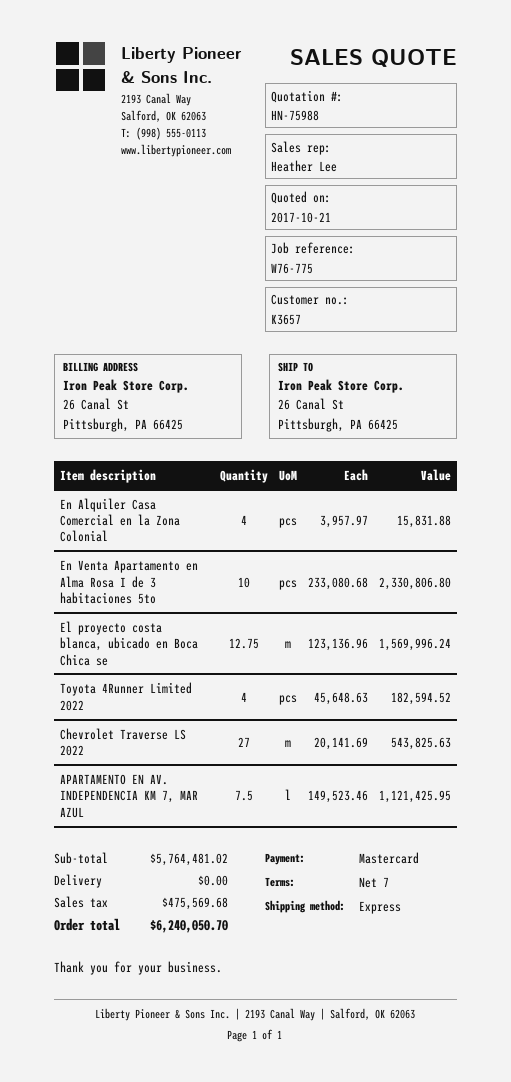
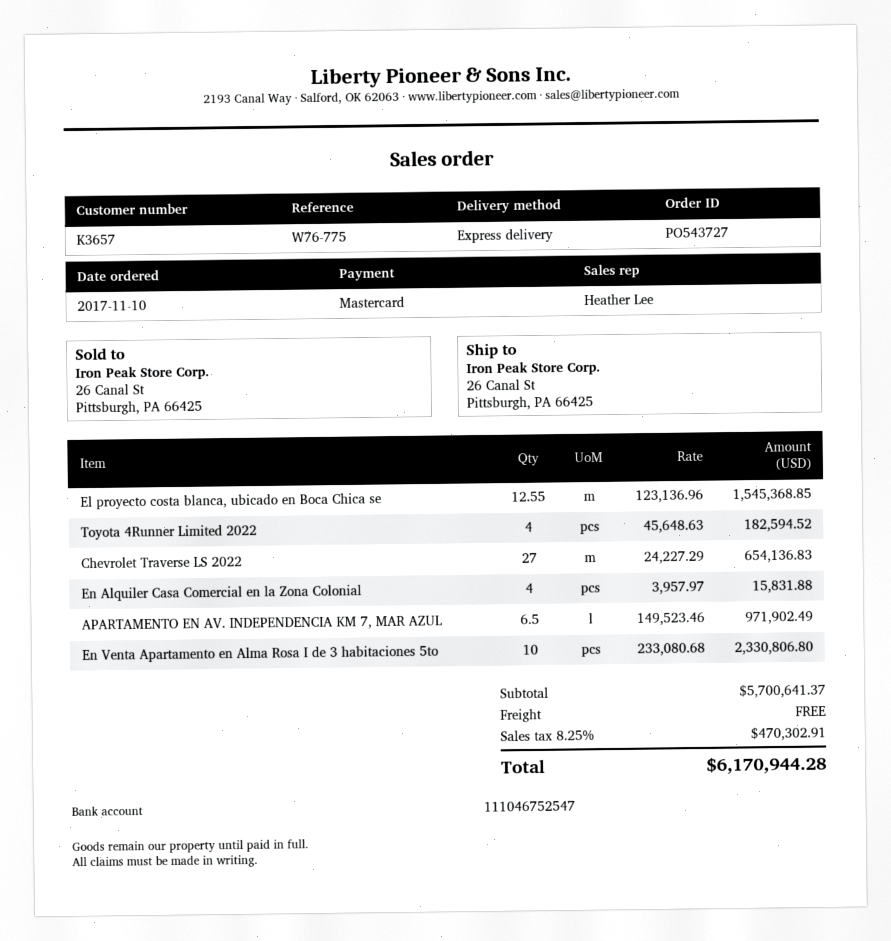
El proyecto costa blanca, ubicado en Boca Chica se: 12.75 x 123136.96 = 1569996.24 -> 12.55 x 123136.96 = 1545368.85
Chevrolet Traverse LS 2022: 27 x 20141.69 = 543825.63 -> 27 x 24227.29 = 654136.83
APARTAMENTO EN AV. INDEPENDENCIA KM 7, MAR AZUL: 7.5 x 149523.46 = 1121425.95 -> 6.5 x 149523.46 = 971902.49
subtotal: 5764481.02 -> 5700641.37
tax: 475569.68 -> 470302.91
total: 6240050.70 -> 6170944.28

